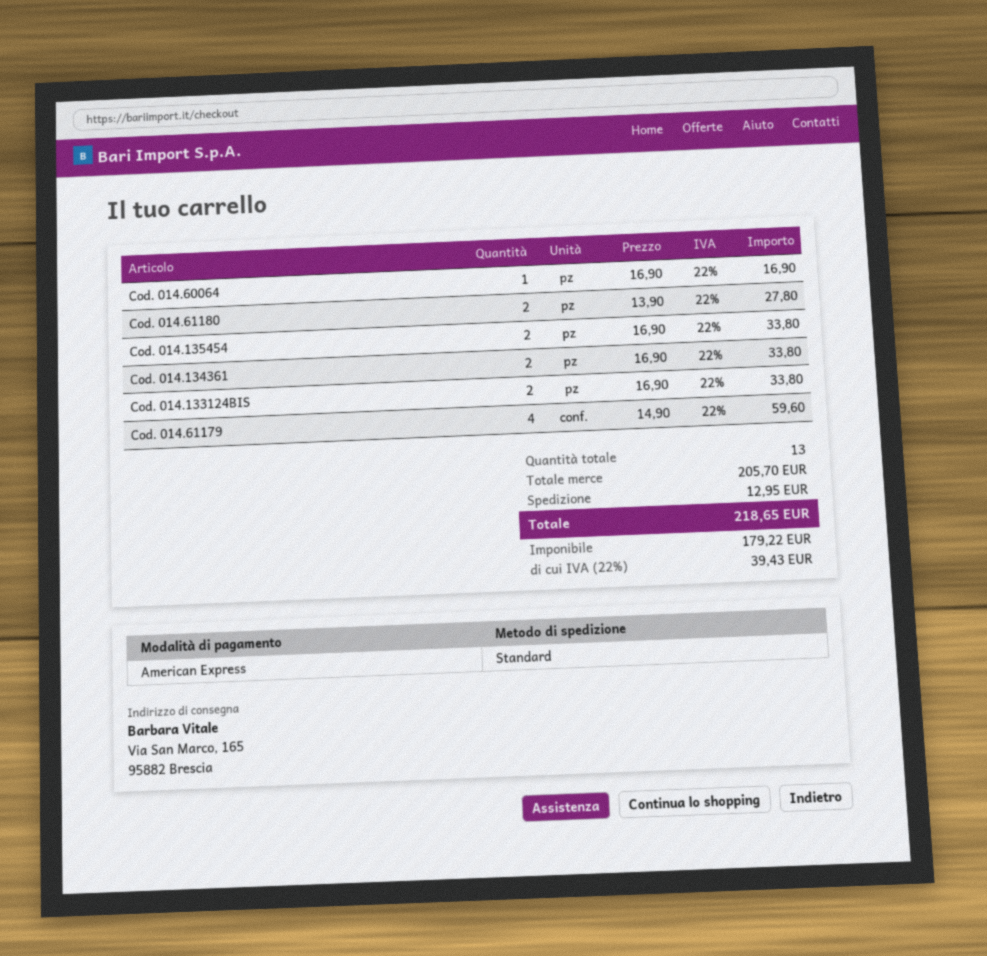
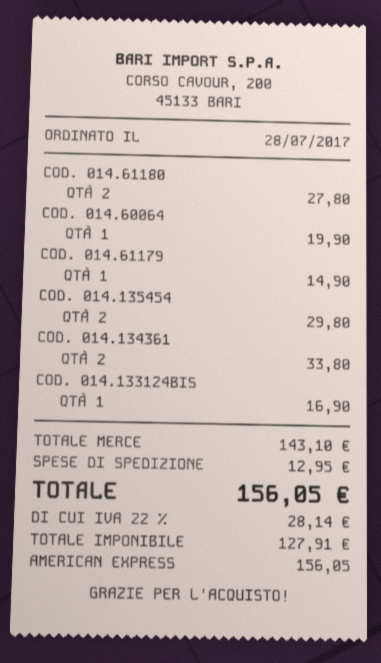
Cod. 014.60064: 1 for 16.90 -> 1 for 19.90
Cod. 014.135454: 2 for 33.80 -> 2 for 29.80
Cod. 014.133124BIS: 2 for 33.80 -> 1 for 16.90
Cod. 014.61179: 4 for 59.60 -> 1 for 14.90
subtotal: 205.70 -> 143.10
net: 179.22 -> 127.91
tax: 22% = 39.43 -> 22% = 28.14
total: 218.65 -> 156.05

